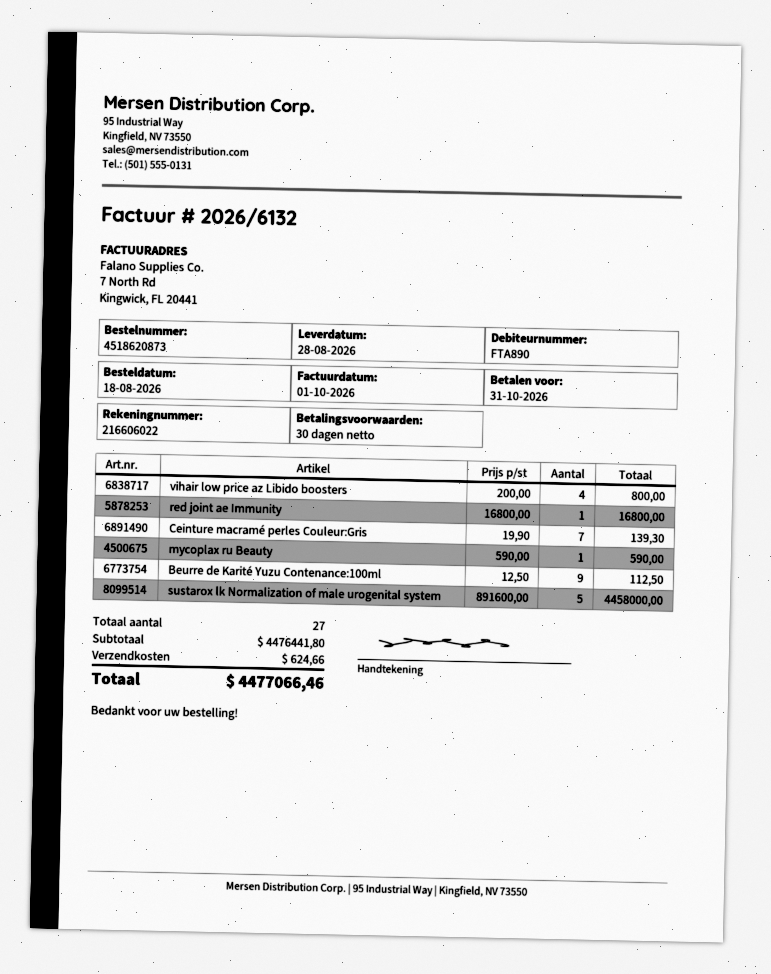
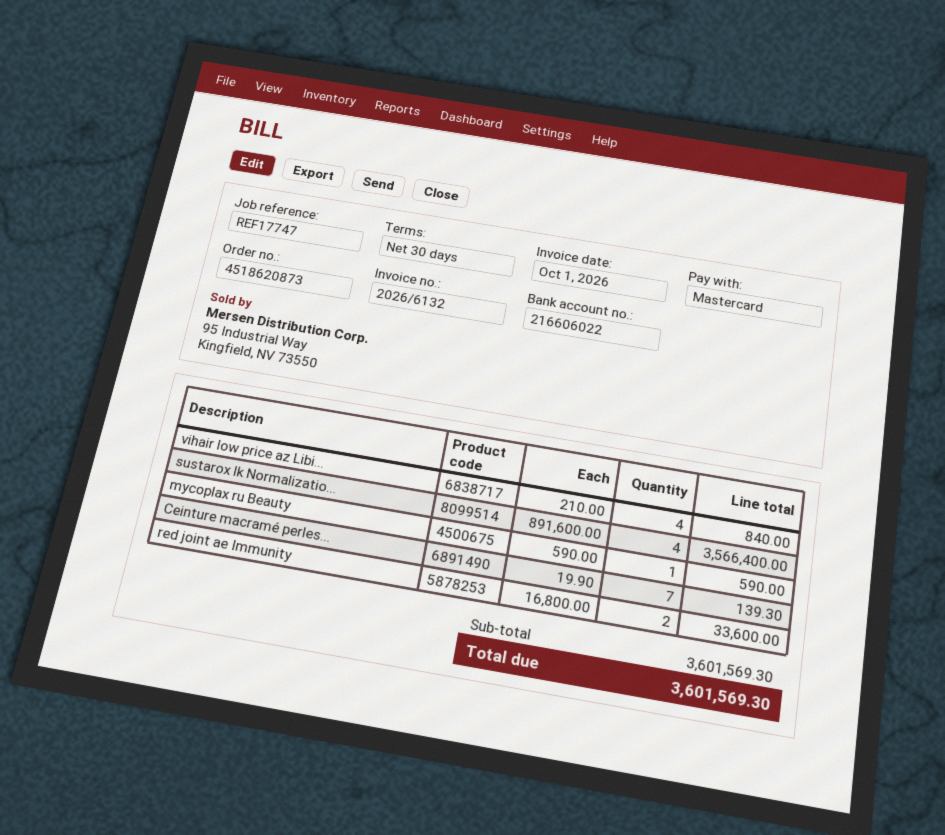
vihair low price az Libido boosters: 4 x 200.00 = 800.00 -> 4 x 210.00 = 840.00
red joint ae Immunity: 1 x 16800.00 = 16800.00 -> 2 x 16800.00 = 33600.00
Beurre de Karité Yuzu Contenance:100ml: 9 x 12.50 = 112.50 -> none
sustarox lk Normalization of male urogenital system: 5 x 891600.00 = 4458000.00 -> 4 x 891600.00 = 3566400.00
subtotal: 4476441.80 -> 3601569.30
shipping: 624.66 -> none
total: 4477066.46 -> 3601569.30

